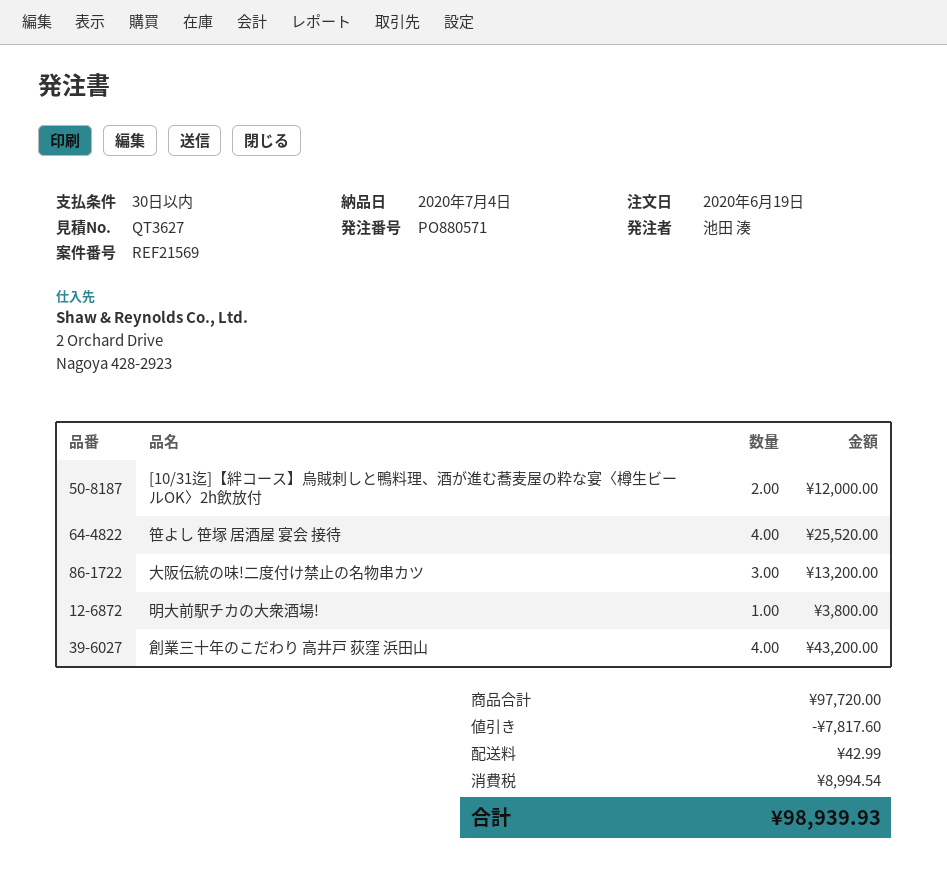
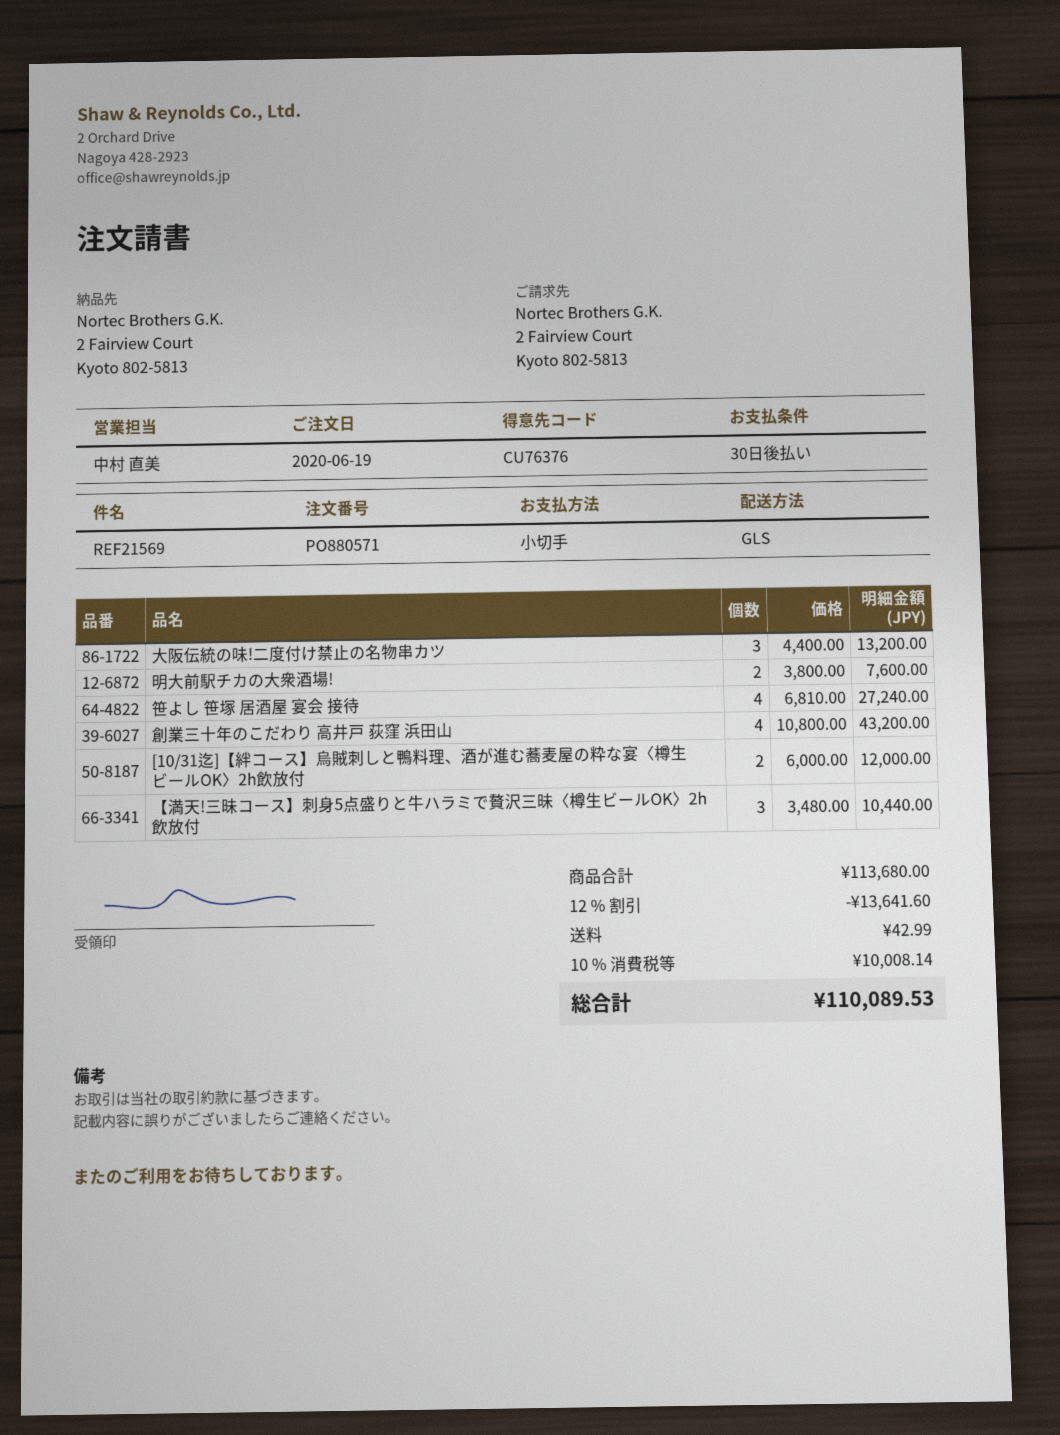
笹よし 笹塚 居酒屋 宴会 接待: 4 for 25520.00 -> 4 for 27240.00
明大前駅チカの大衆酒場!: 1 for 3800.00 -> 2 for 7600.00
【満天!三昧コース】刺身5点盛りと牛ハラミで贅沢三昧〈樽生ビールOK〉2h飲放付: none -> 3 for 10440.00
subtotal: 97720.00 -> 113680.00
discount: 7817.60 -> 13641.60
tax: 8994.54 -> 10008.14
total: 98939.93 -> 110089.53

